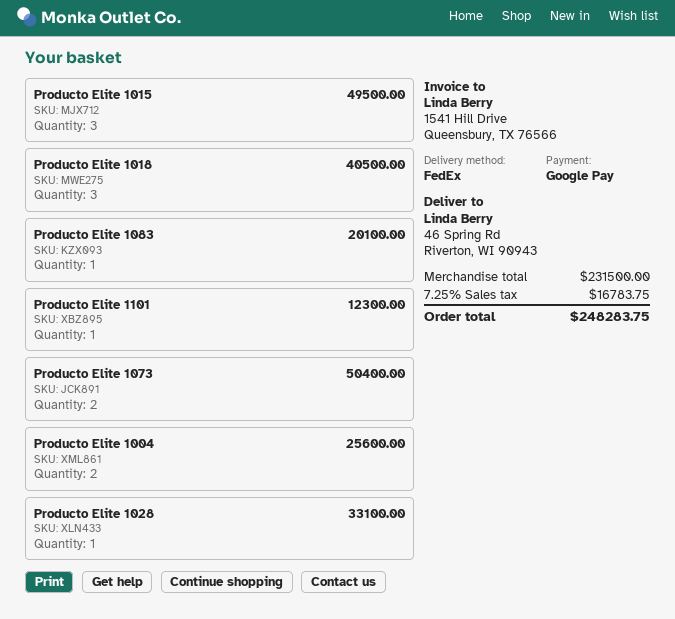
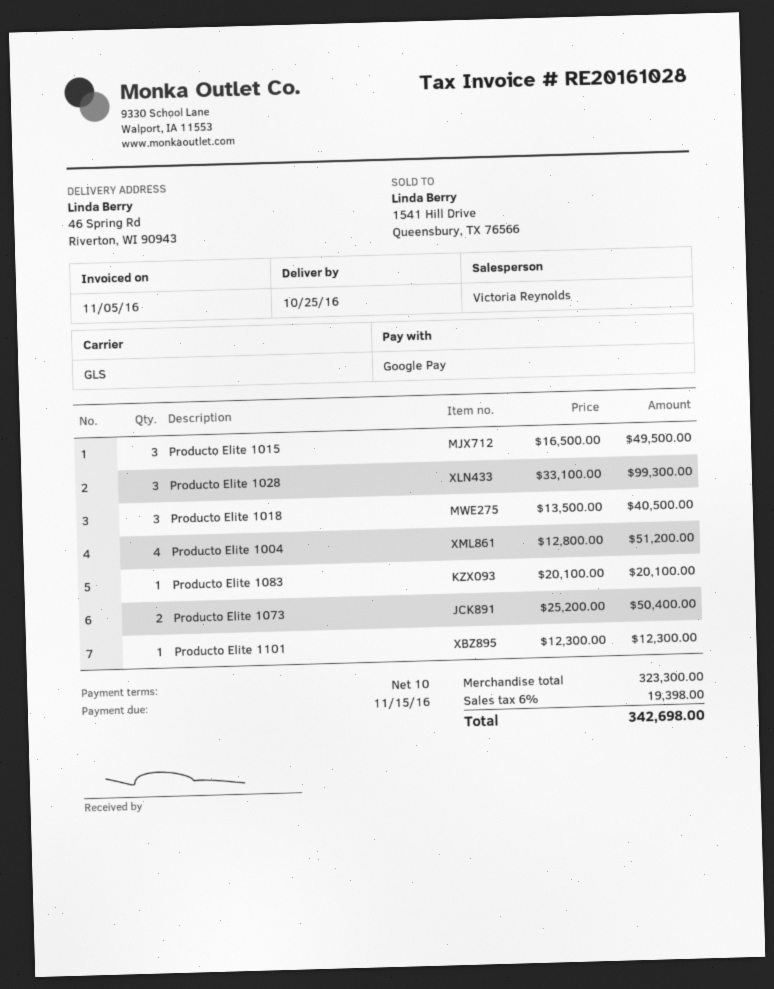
shipping method: FedEx -> GLS
Producto Elite 1004: 2 for 25600.00 -> 4 for 51200.00
Producto Elite 1028: 1 for 33100.00 -> 3 for 99300.00
subtotal: 231500.00 -> 323300.00
tax: 7.25% = 16783.75 -> 6% = 19398.00
total: 248283.75 -> 342698.00

